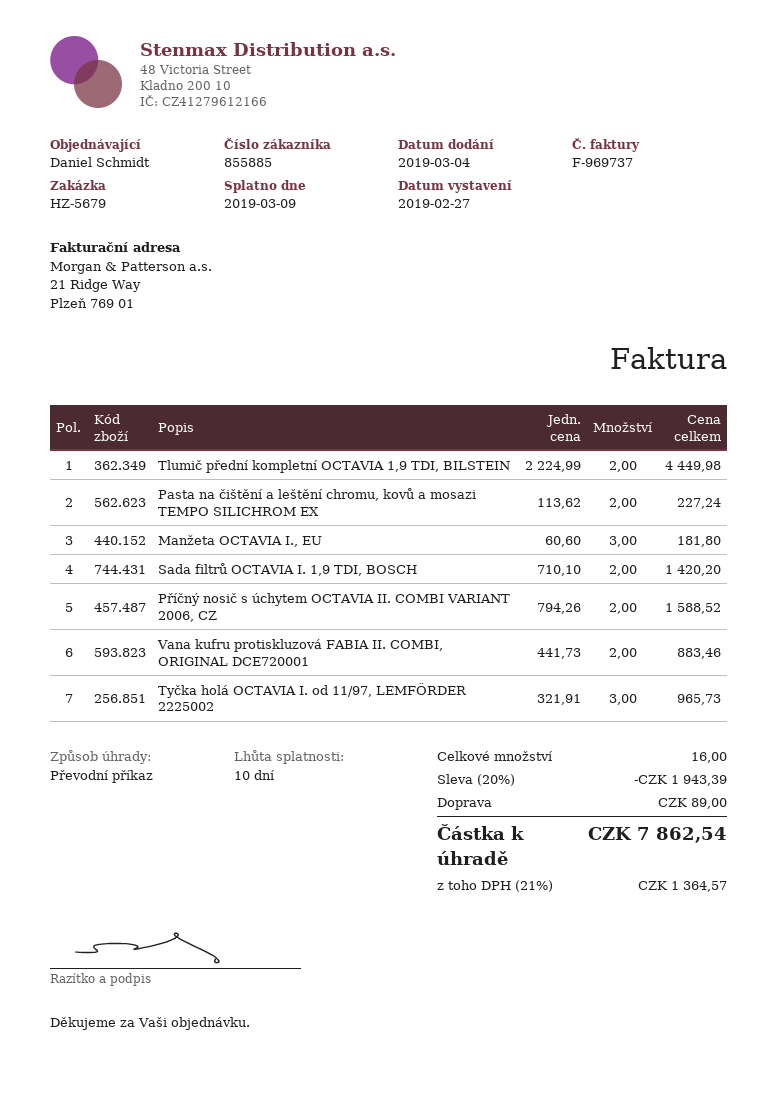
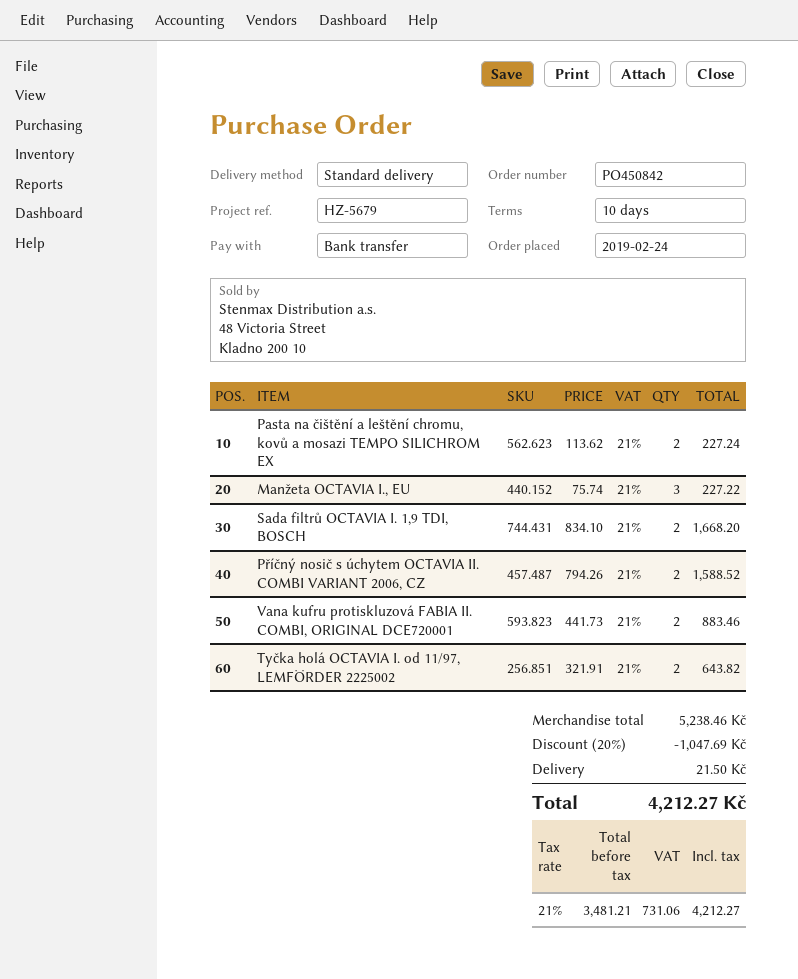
Tlumič přední kompletní OCTAVIA 1,9 TDI, BILSTEIN: 2 x 2224.99 = 4449.98 -> none
Manžeta OCTAVIA I., EU: 3 x 60.60 = 181.80 -> 3 x 75.74 = 227.22
Sada filtrů OCTAVIA I. 1,9 TDI, BOSCH: 2 x 710.10 = 1420.20 -> 2 x 834.10 = 1668.20
Tyčka holá OCTAVIA I. od 11/97, LEMFÖRDER 2225002: 3 x 321.91 = 965.73 -> 2 x 321.91 = 643.82
discount: 20% = 1943.39 -> 20% = 1047.69
shipping: 89.00 -> 21.50
tax: 21% = 1364.57 -> 21% = 731.06
total: 7862.54 -> 4212.27

